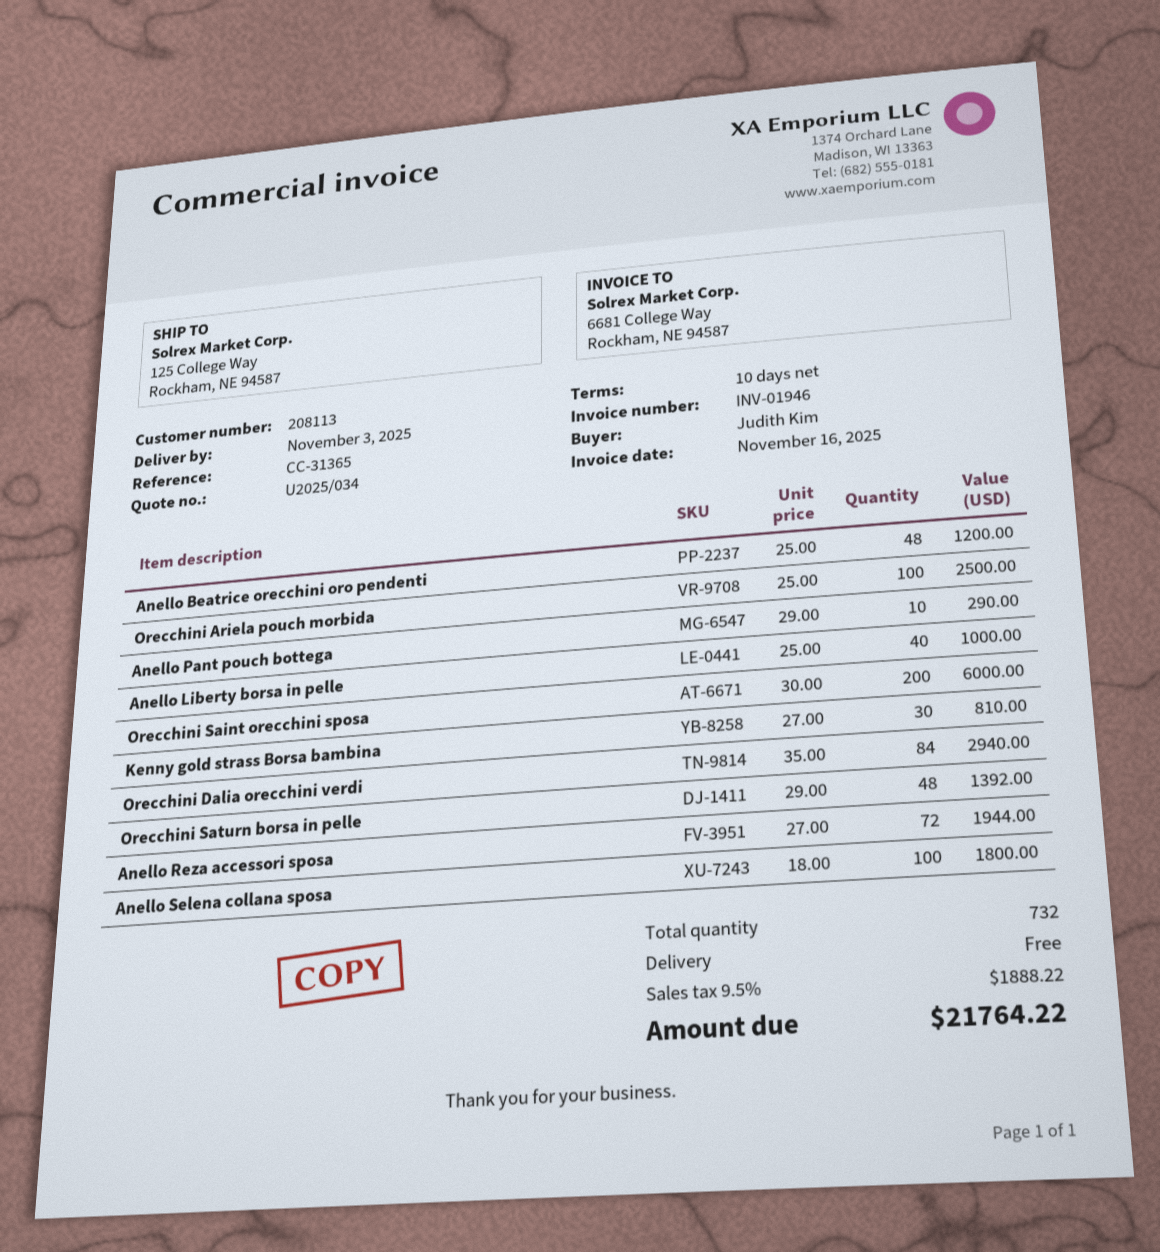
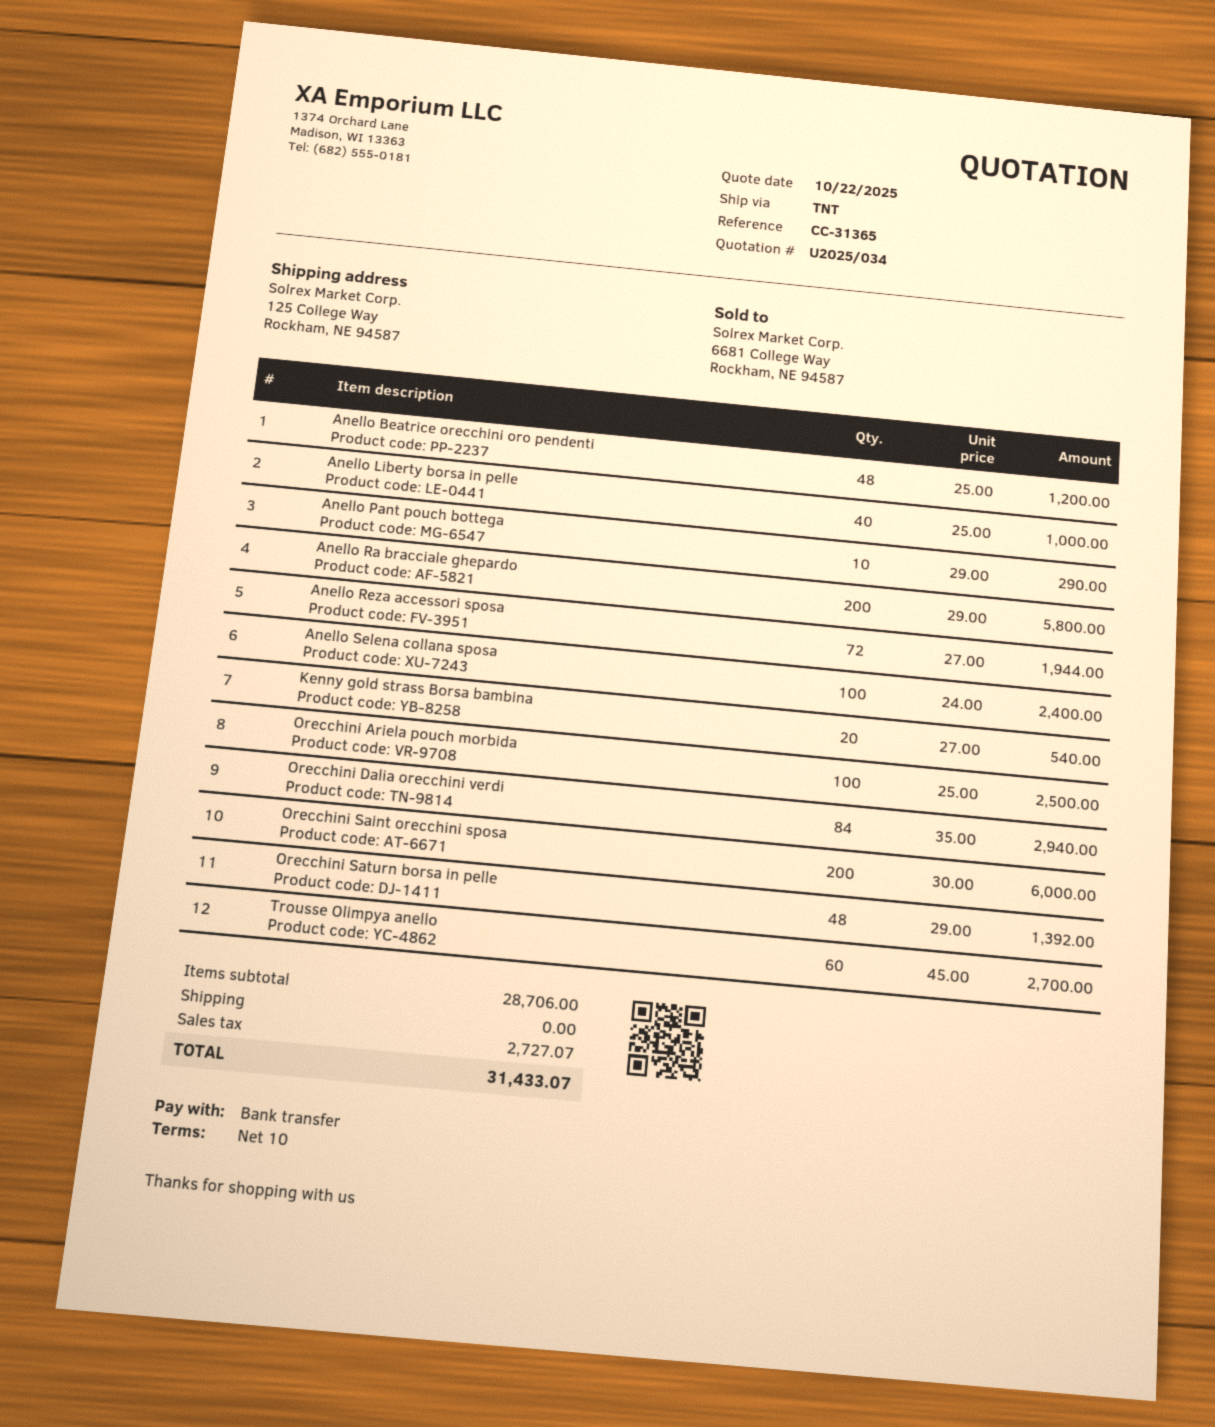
Kenny gold strass Borsa bambina: 30 x 27.00 = 810.00 -> 20 x 27.00 = 540.00
Anello Selena collana sposa: 100 x 18.00 = 1800.00 -> 100 x 24.00 = 2400.00
Anello Ra bracciale ghepardo: none -> 200 x 29.00 = 5800.00
Trousse Olimpya anello: none -> 60 x 45.00 = 2700.00
tax: 1888.22 -> 2727.07
total: 21764.22 -> 31433.07

